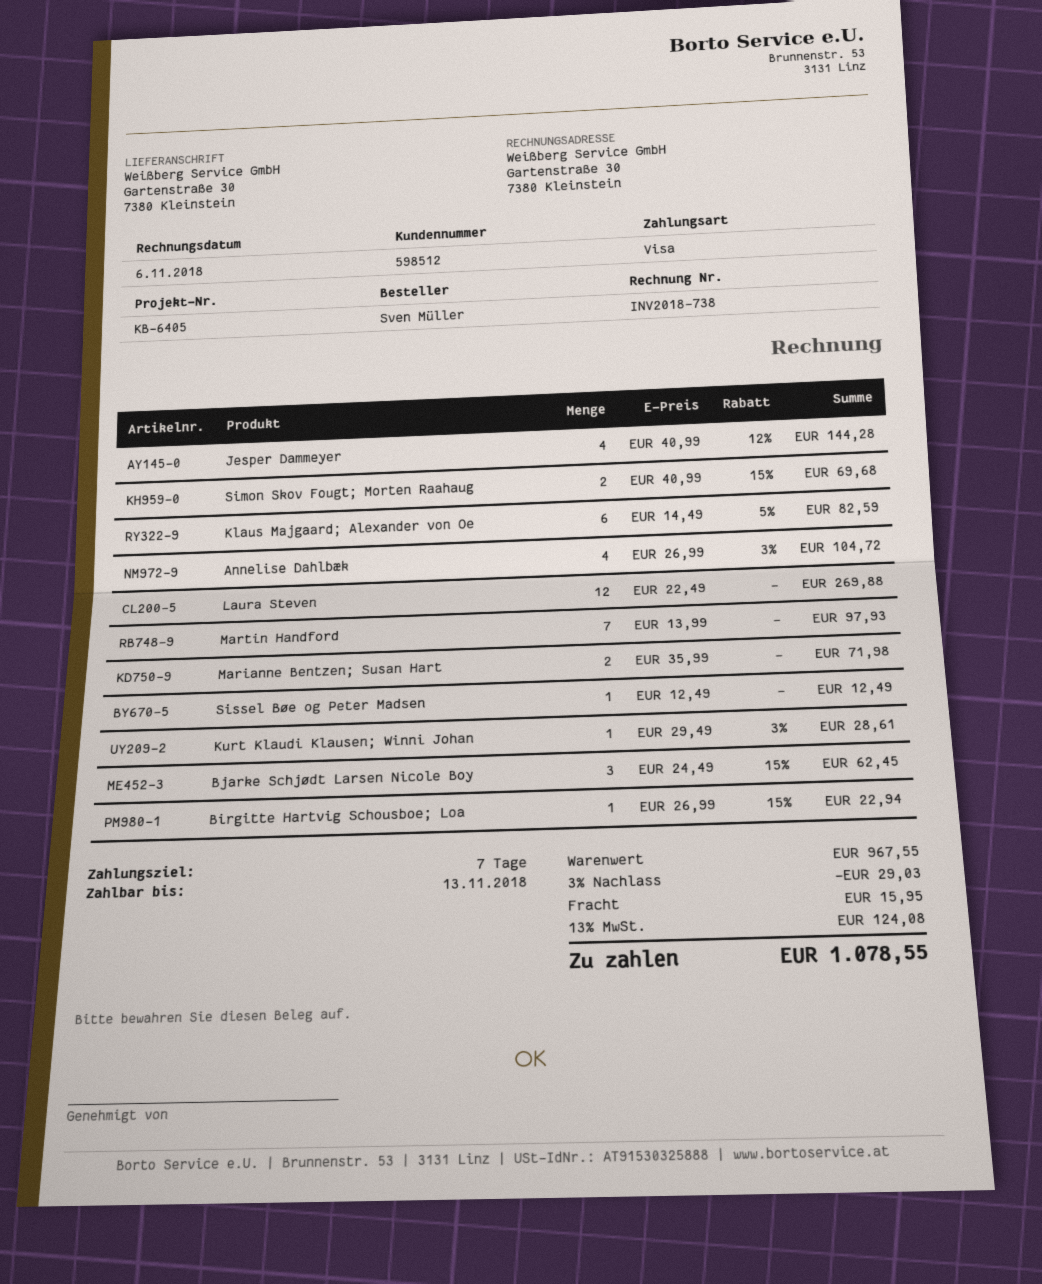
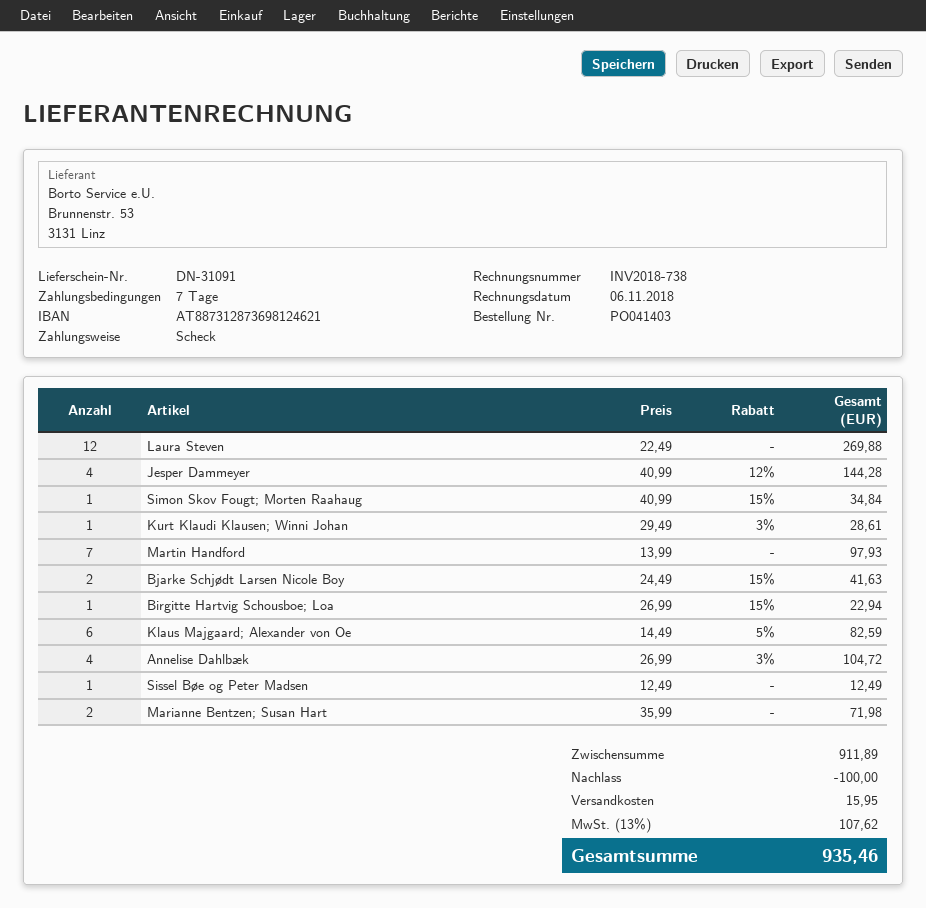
payment method: Visa -> cheque
Simon Skov Fougt; Morten Raahaug: 2 x 40.99 - 15% = 69.68 -> 1 x 40.99 - 15% = 34.84
Bjarke Schjødt Larsen Nicole Boy: 3 x 24.49 - 15% = 62.45 -> 2 x 24.49 - 15% = 41.63
subtotal: 967.55 -> 911.89
discount: 29.03 -> 100.00
tax: 13% = 124.08 -> 13% = 107.62
total: 1078.55 -> 935.46

